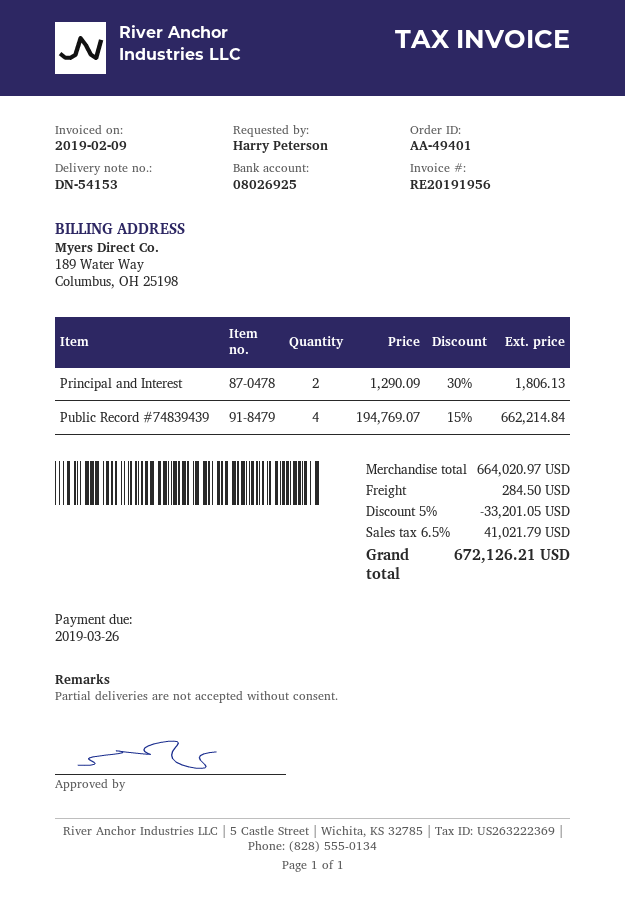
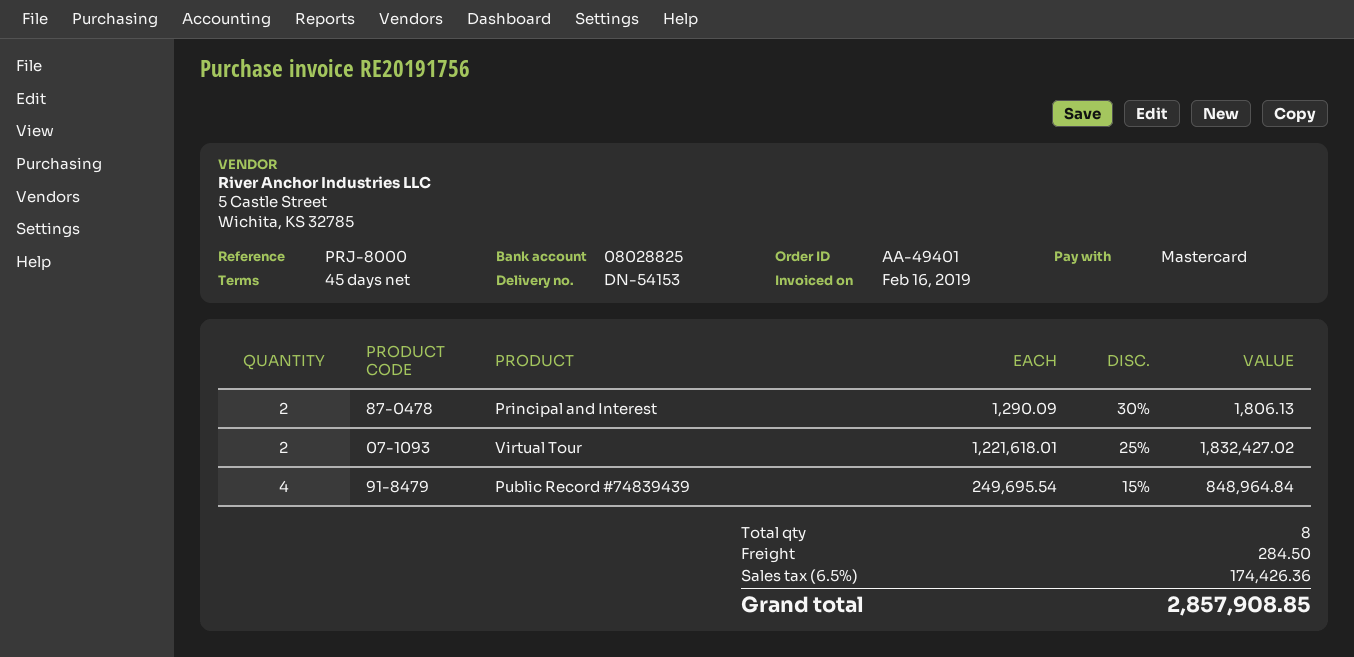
invoice number: RE20191956 -> RE20191756
invoice date: 2019-02-09 -> 2019-02-16
bank account: 08026925 -> 08028825
Public Record #74839439: 4 x 194769.07 - 15% = 662214.84 -> 4 x 249695.54 - 15% = 848964.84
Virtual Tour: none -> 2 x 1221618.01 - 25% = 1832427.02
discount: 5% = 33201.05 -> none
tax: 6.5% = 41021.79 -> 6.5% = 174426.36
total: 672126.21 -> 2857908.85

